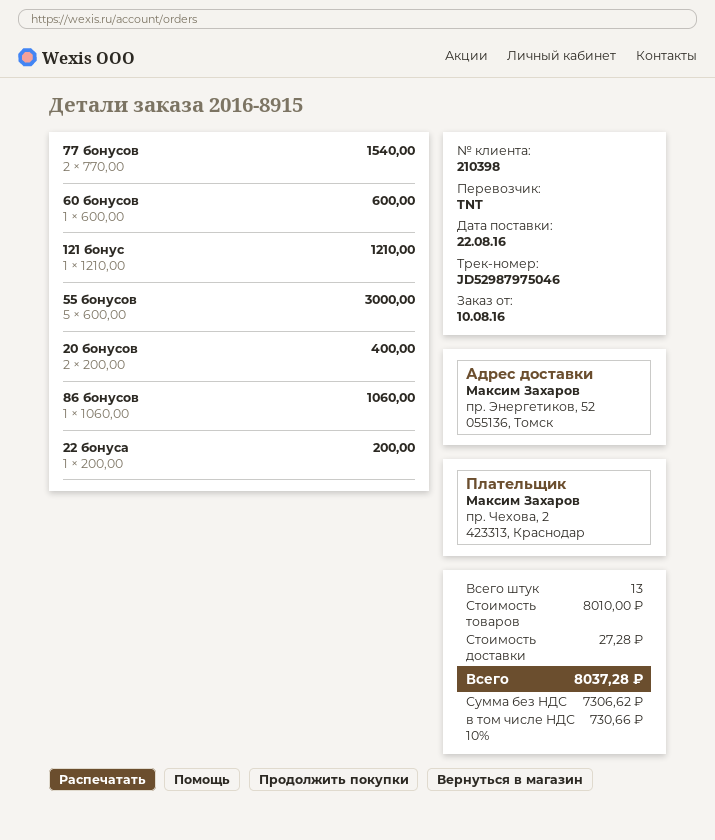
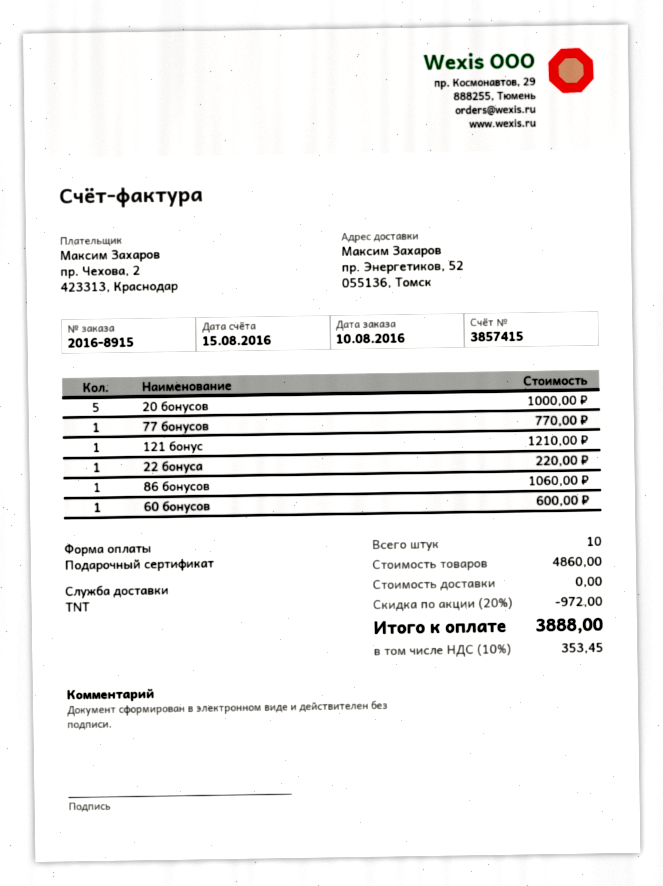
77 бонусов: 2 for 1540.00 -> 1 for 770.00
55 бонусов: 5 for 3000.00 -> none
20 бонусов: 2 for 400.00 -> 5 for 1000.00
22 бонуса: 1 for 200.00 -> 1 for 220.00
total quantity: 13 -> 10
subtotal: 8010.00 -> 4860.00
discount: none -> 20% = 972.00
shipping: 27.28 -> 0.00
tax: 10% = 730.66 -> 10% = 353.45
total: 8037.28 -> 3888.00

